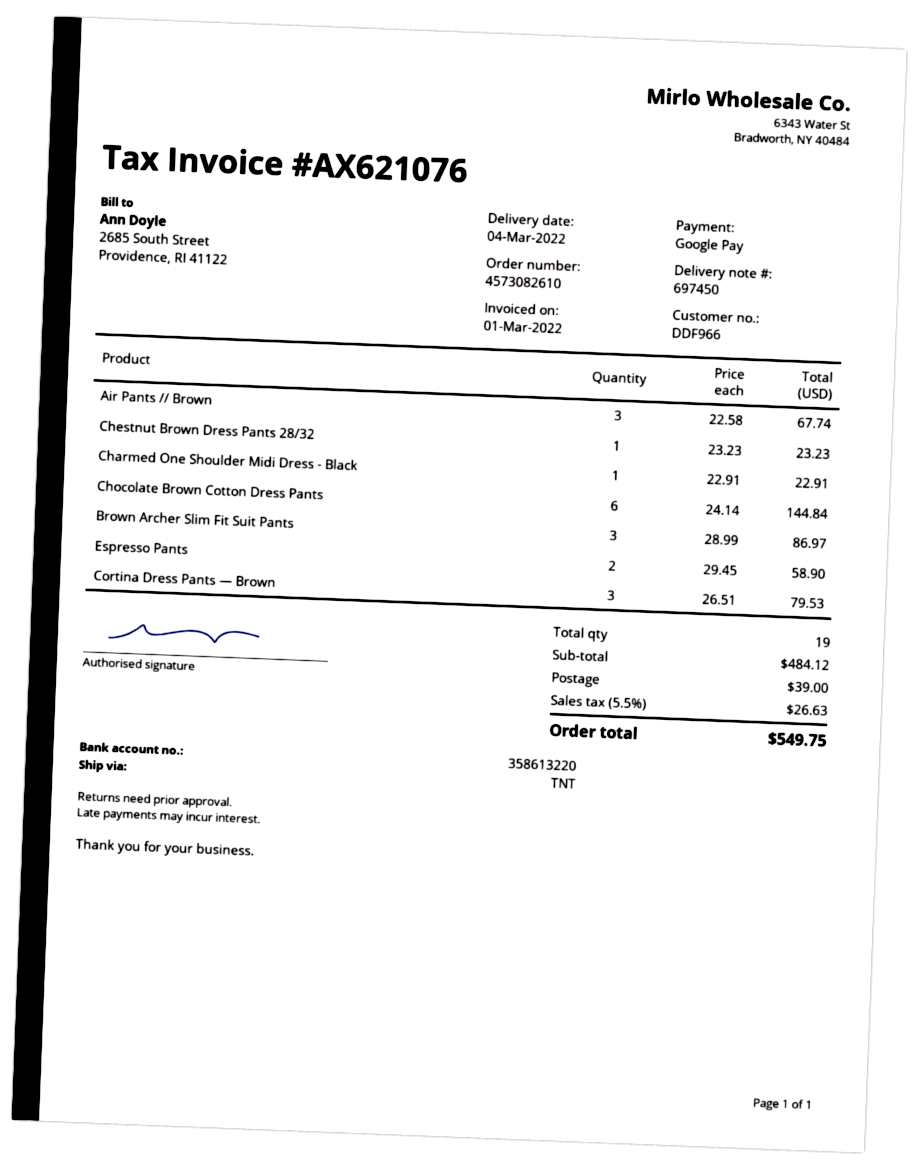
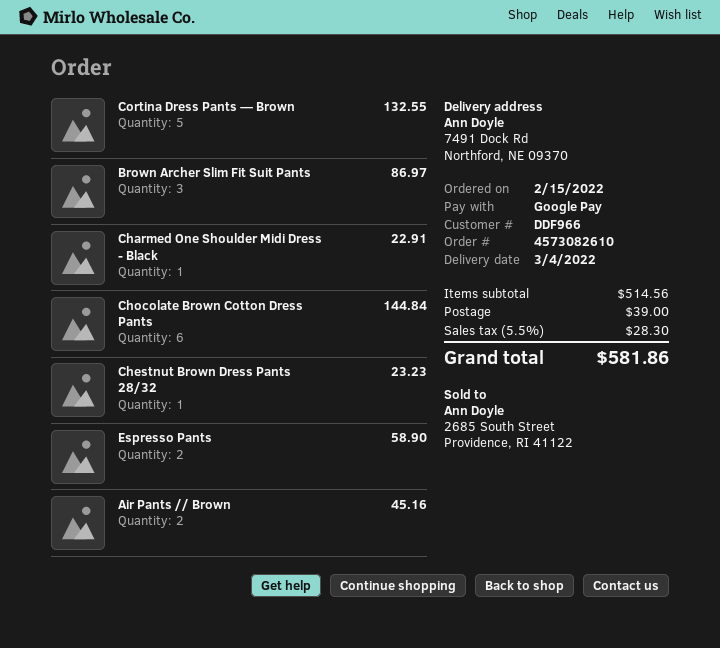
Air Pants // Brown: 3 for 67.74 -> 2 for 45.16
Cortina Dress Pants — Brown: 3 for 79.53 -> 5 for 132.55
subtotal: 484.12 -> 514.56
tax: 5.5% = 26.63 -> 5.5% = 28.30
total: 549.75 -> 581.86

